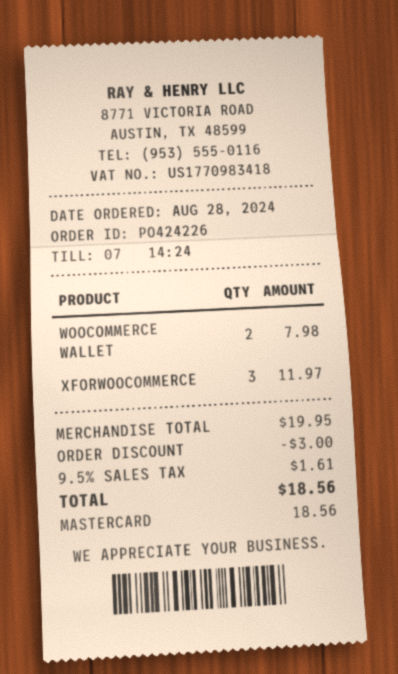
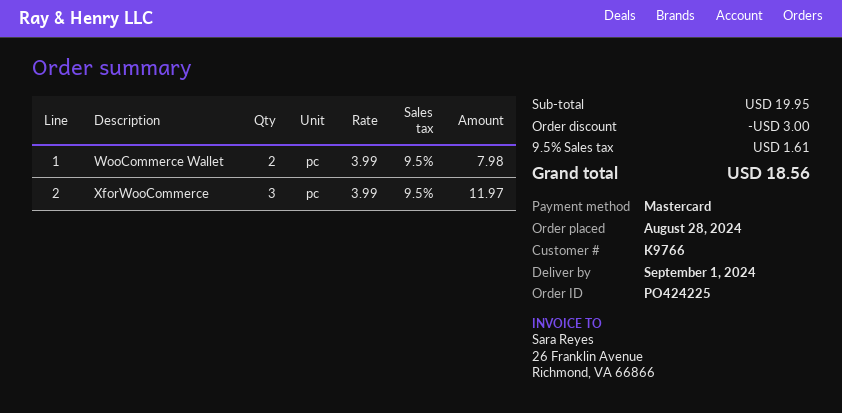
order number: PO424226 -> PO424225

